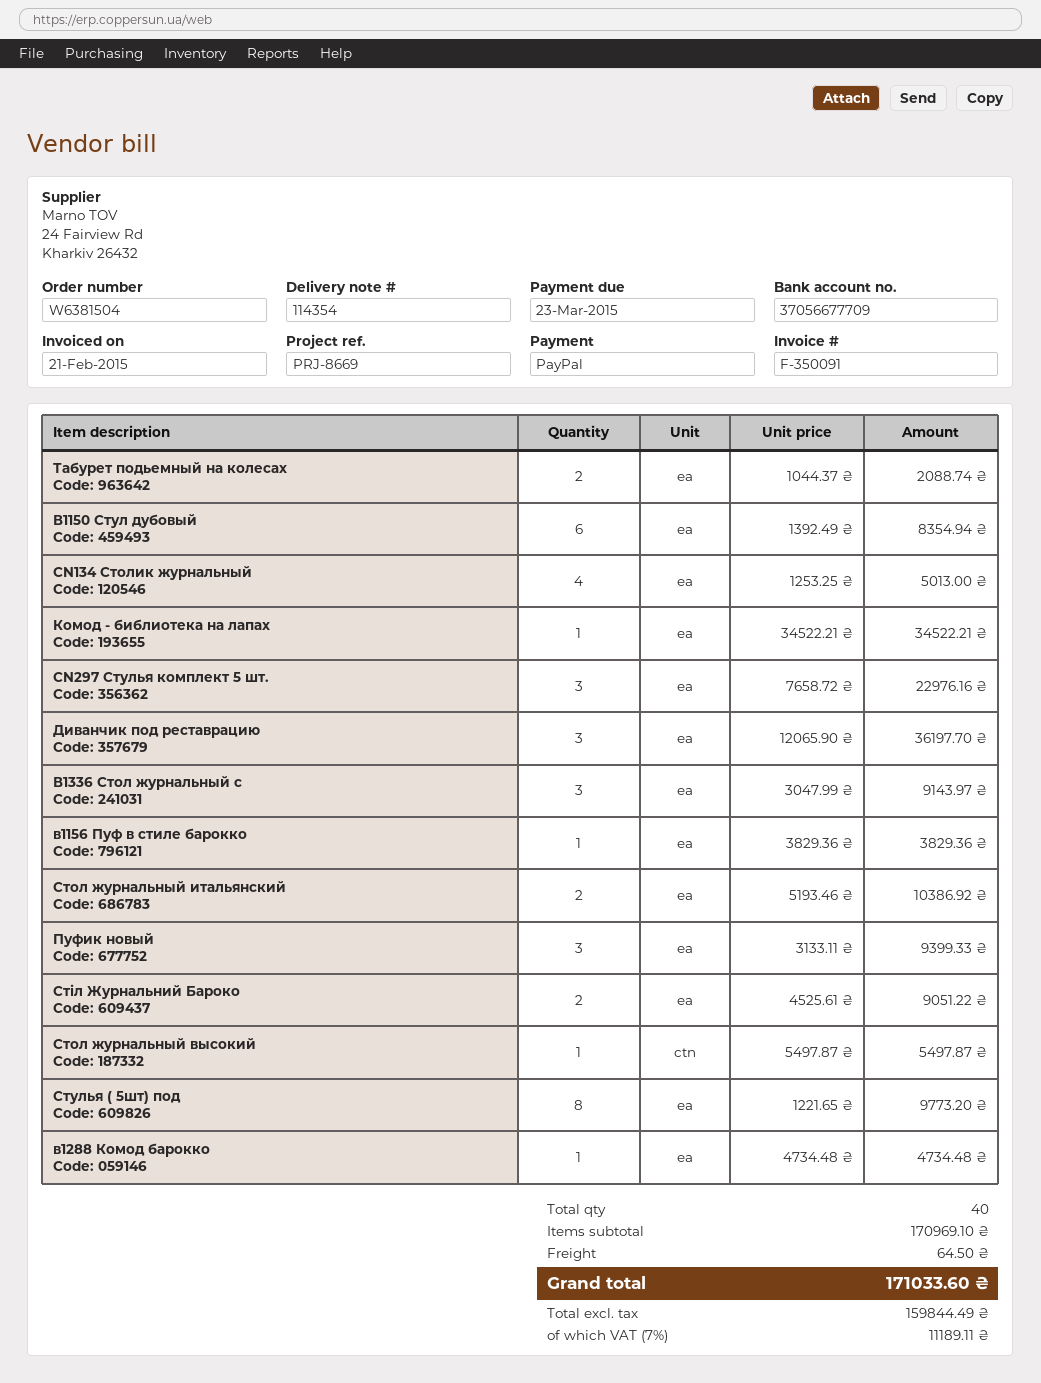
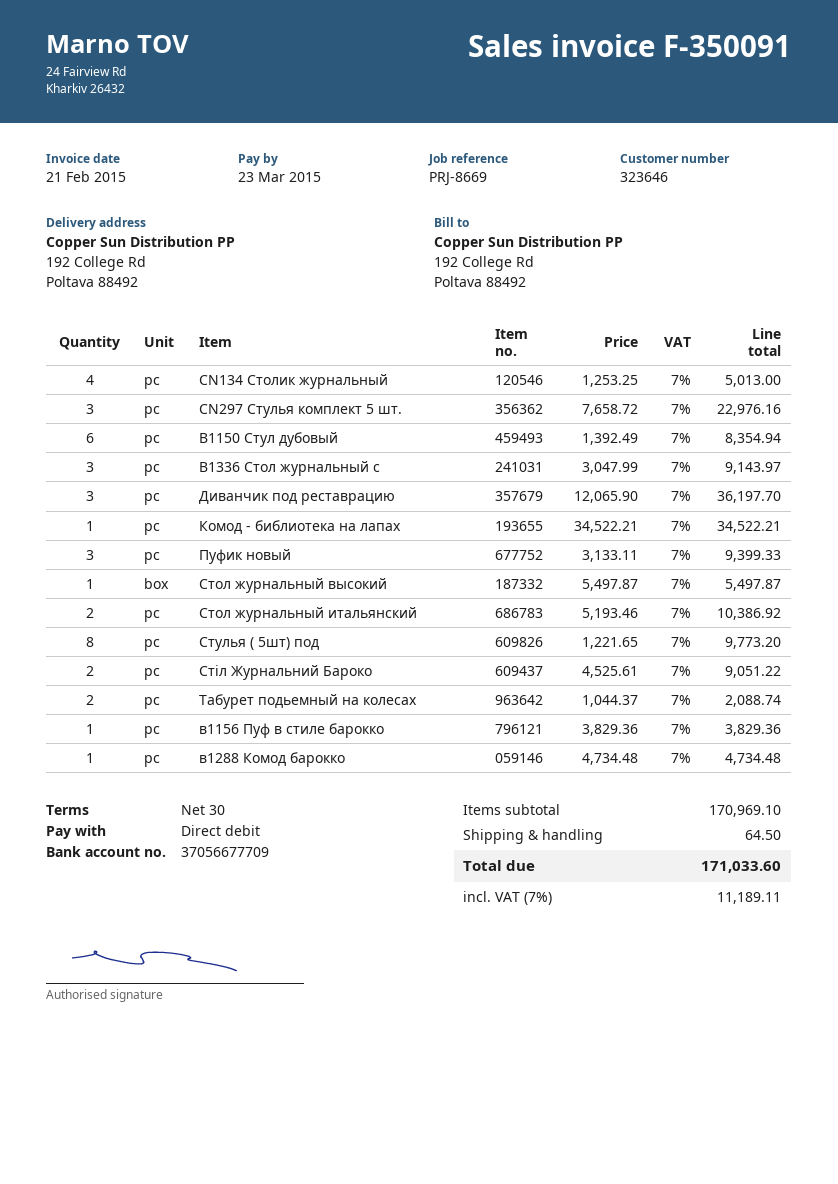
payment method: PayPal -> direct debit

